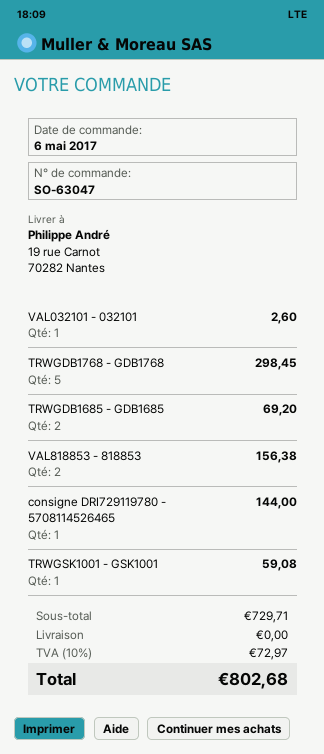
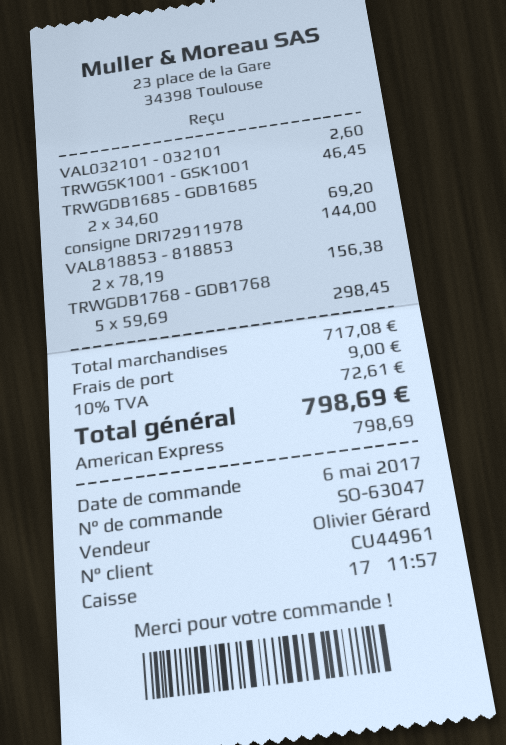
TRWGSK1001 - GSK1001: 1 for 59.08 -> 1 for 46.45
subtotal: 729.71 -> 717.08
shipping: 0.00 -> 9.00
tax: 10% = 72.97 -> 10% = 72.61
total: 802.68 -> 798.69

